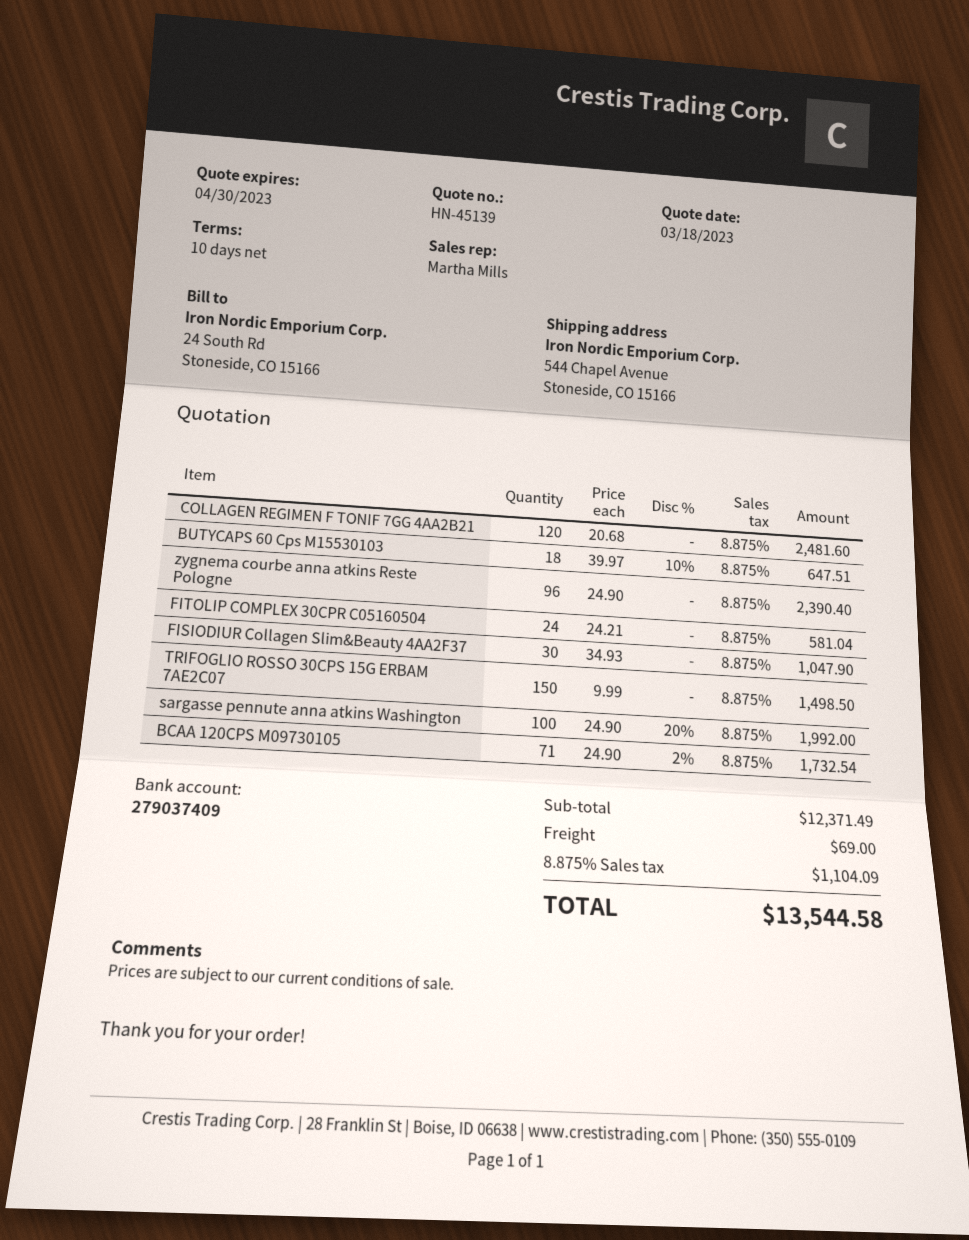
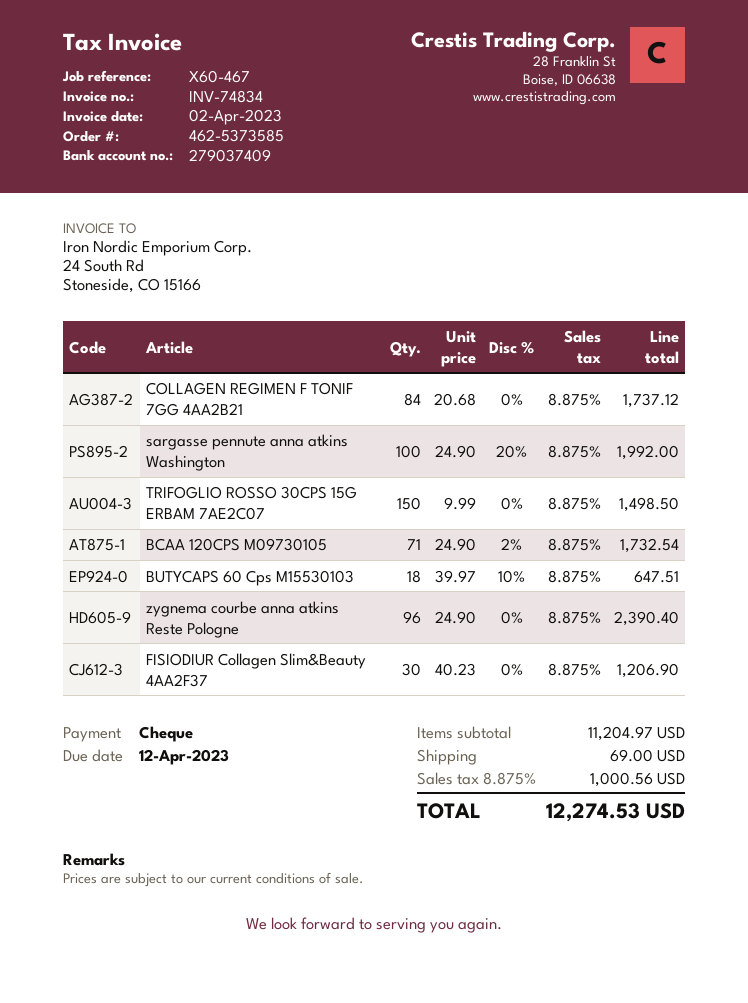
COLLAGEN REGIMEN F TONIF 7GG 4AA2B21: 120 x 20.68 = 2481.60 -> 84 x 20.68 = 1737.12
FITOLIP COMPLEX 30CPR C05160504: 24 x 24.21 = 581.04 -> none
FISIODIUR Collagen Slim&Beauty 4AA2F37: 30 x 34.93 = 1047.90 -> 30 x 40.23 = 1206.90
subtotal: 12371.49 -> 11204.97
tax: 8.875% = 1104.09 -> 8.875% = 1000.56
total: 13544.58 -> 12274.53

